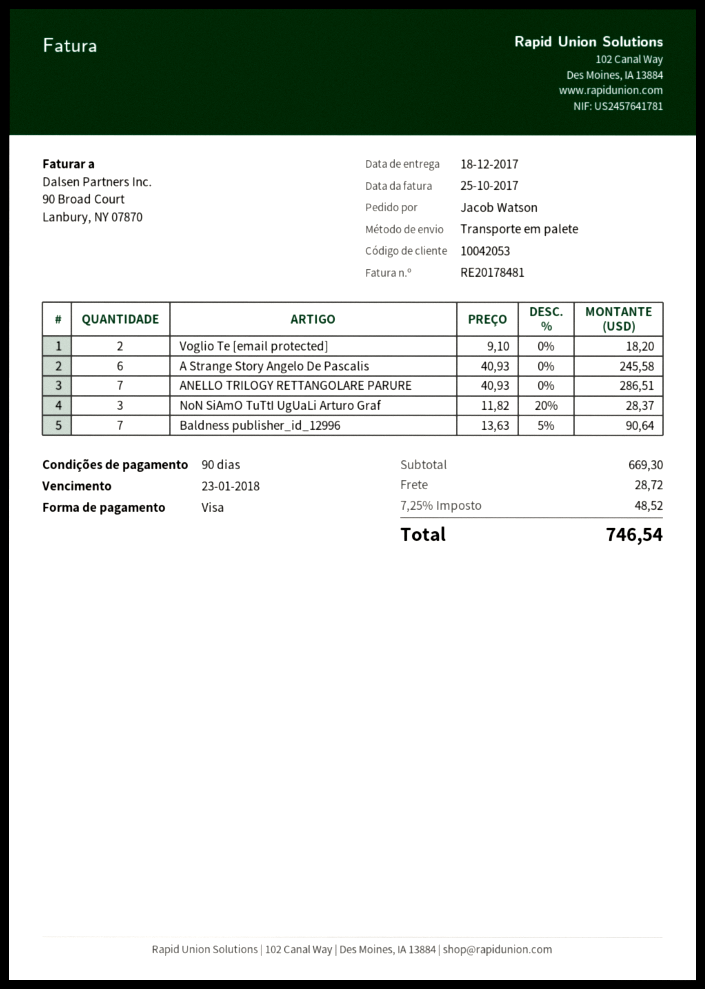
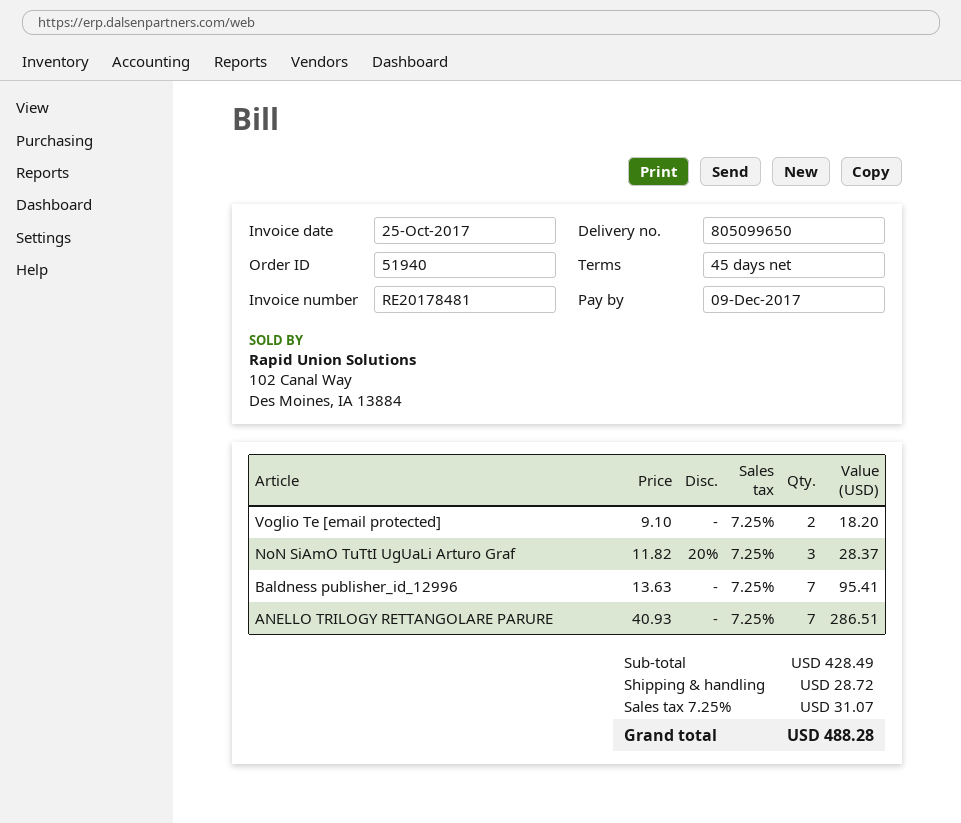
payment terms: 90 days -> 45 days
due date: 2018-01-23 -> 2017-12-09
A Strange Story Angelo De Pascalis: 6 x 40.93 = 245.58 -> none
Baldness publisher_id_12996: 7 x 13.63 - 5% = 90.64 -> 7 x 13.63 = 95.41
subtotal: 669.30 -> 428.49
tax: 7.25% = 48.52 -> 7.25% = 31.07
total: 746.54 -> 488.28

